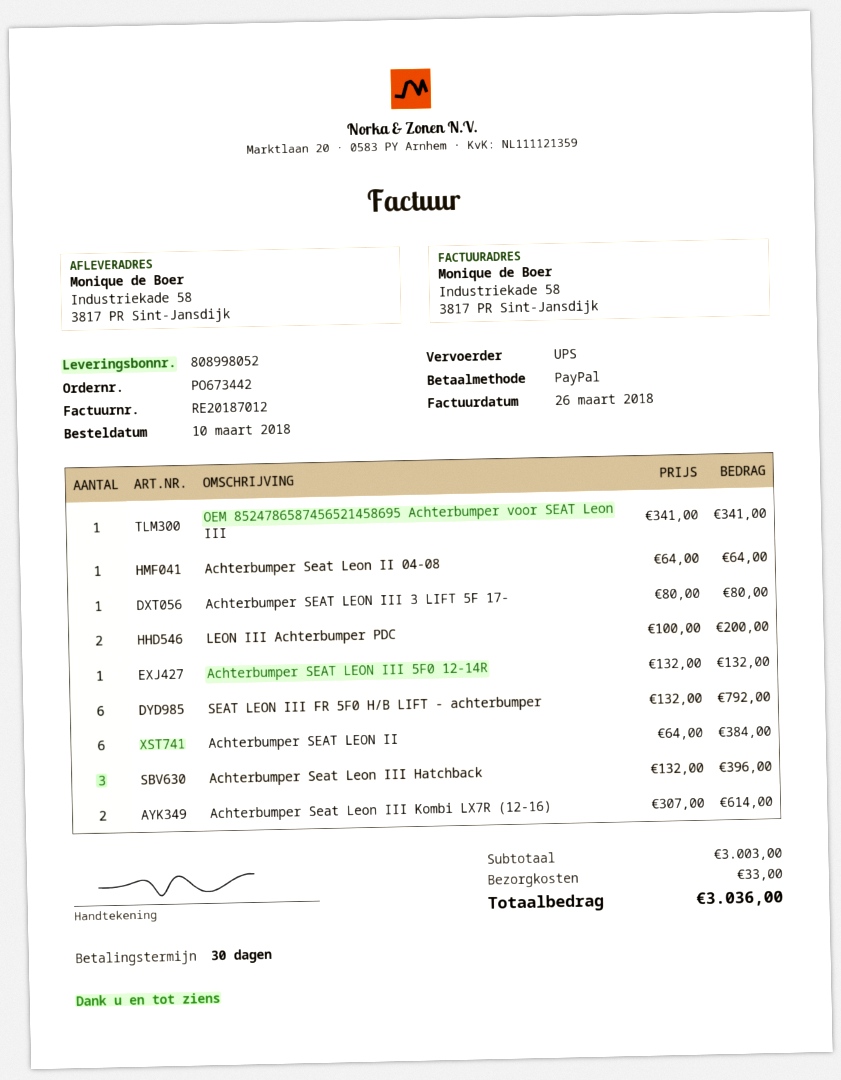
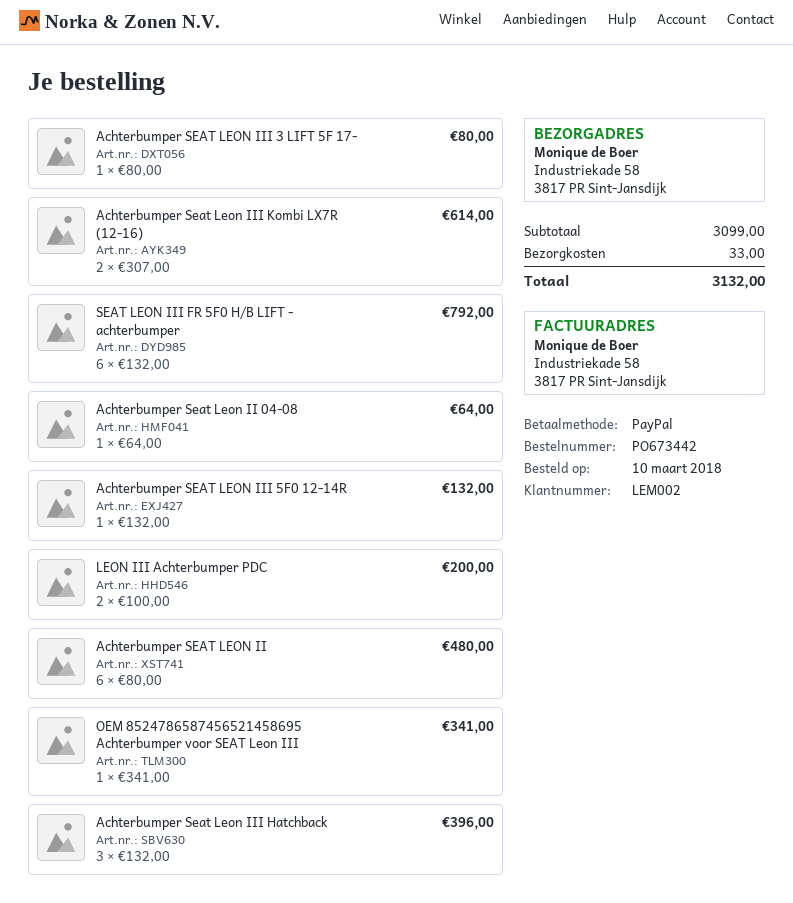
Achterbumper SEAT LEON II: 6 x 64.00 = 384.00 -> 6 x 80.00 = 480.00
subtotal: 3003.00 -> 3099.00
total: 3036.00 -> 3132.00

